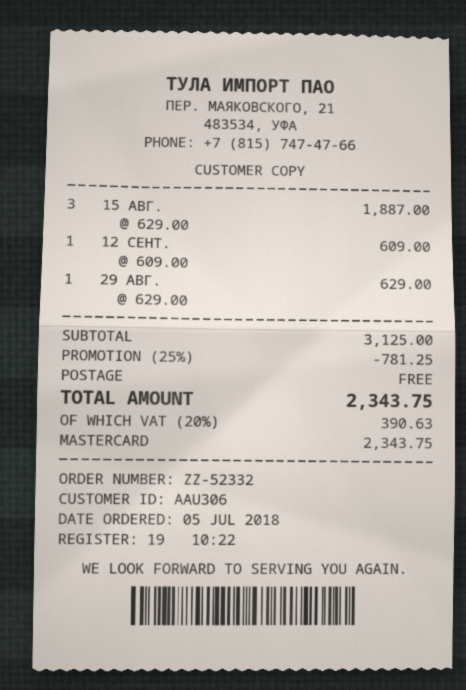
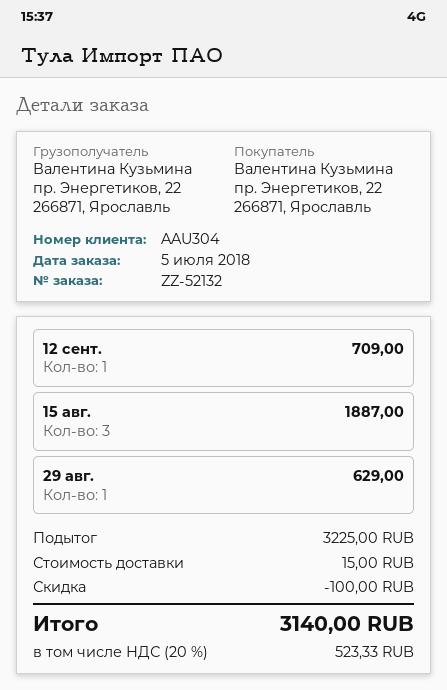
order number: ZZ-52332 -> ZZ-52132
customer number: AAU306 -> AAU304
12 СЕНТ.: 1 for 609.00 -> 1 for 709.00
subtotal: 3125.00 -> 3225.00
discount: 781.25 -> 100.00
shipping: 0.00 -> 15.00
tax: 20% = 390.63 -> 20% = 523.33
total: 2343.75 -> 3140.00

